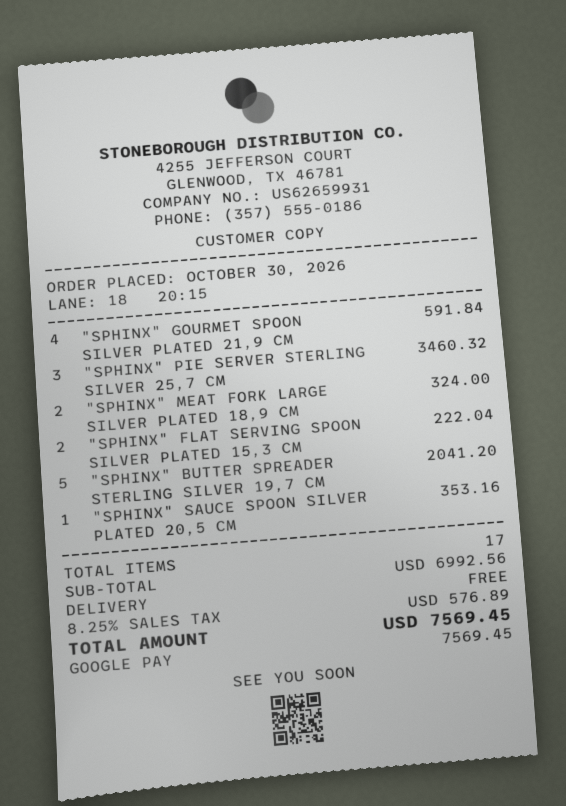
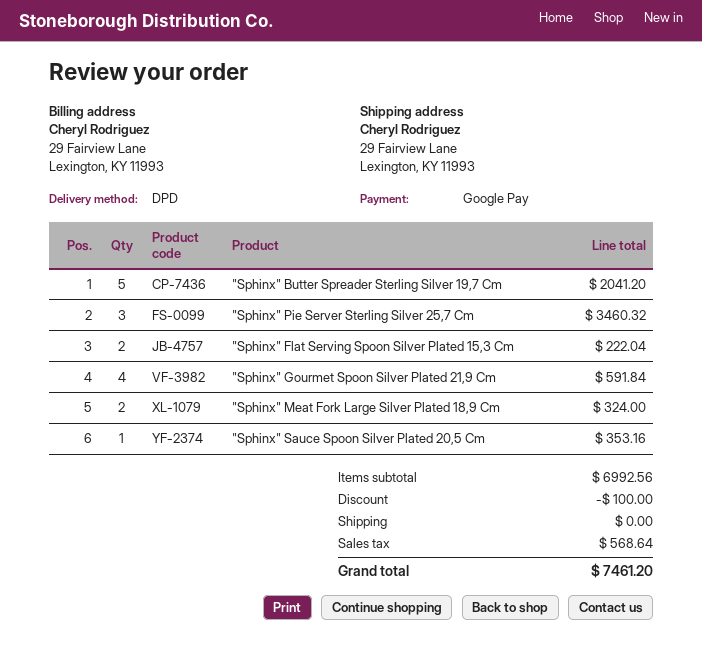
discount: none -> 100.00
tax: 576.89 -> 568.64
total: 7569.45 -> 7461.20

